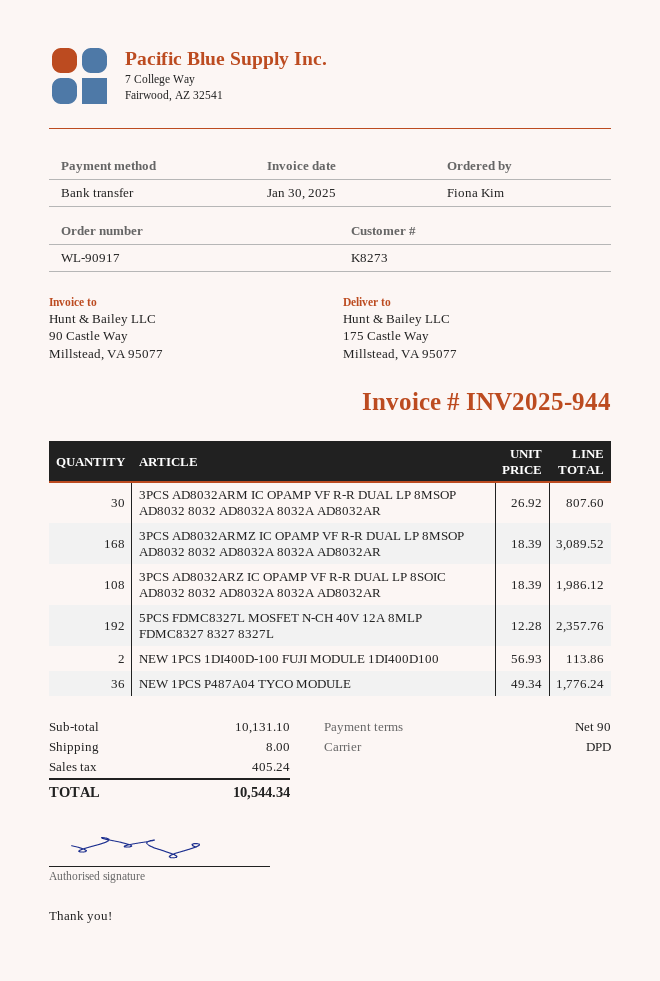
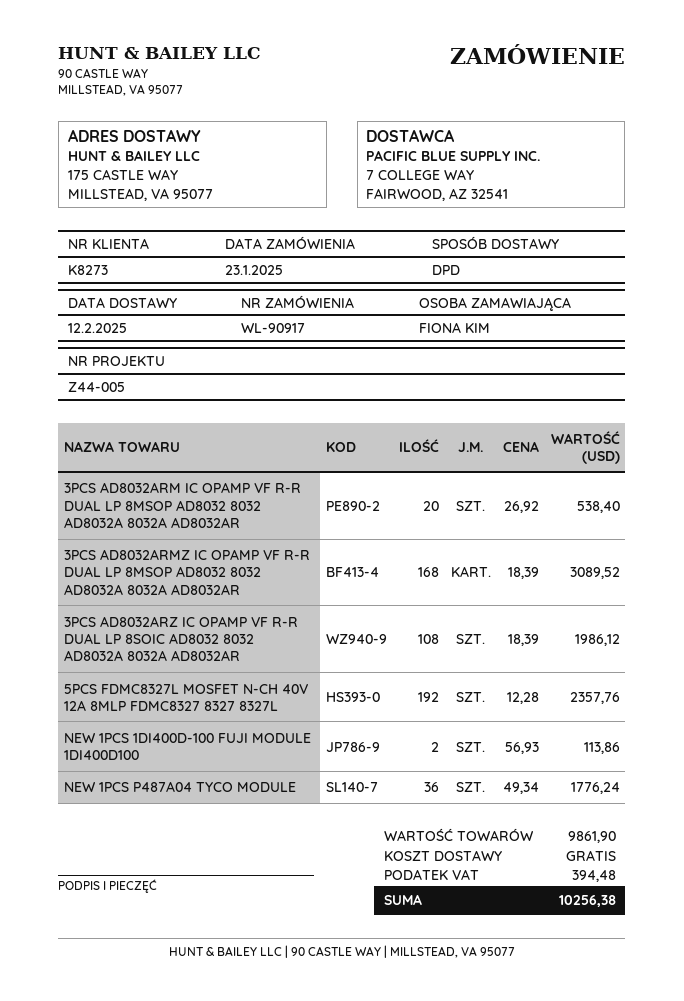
3PCS AD8032ARM IC OPAMP VF R-R DUAL LP 8MSOP AD8032 8032 AD8032A 8032A AD8032AR: 30 x 26.92 = 807.60 -> 20 x 26.92 = 538.40
subtotal: 10131.10 -> 9861.90
shipping: 8.00 -> 0.00
tax: 405.24 -> 394.48
total: 10544.34 -> 10256.38

